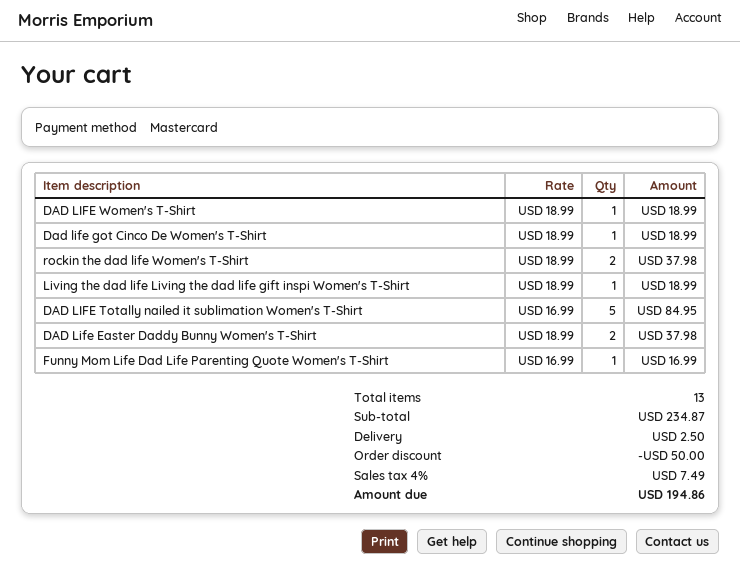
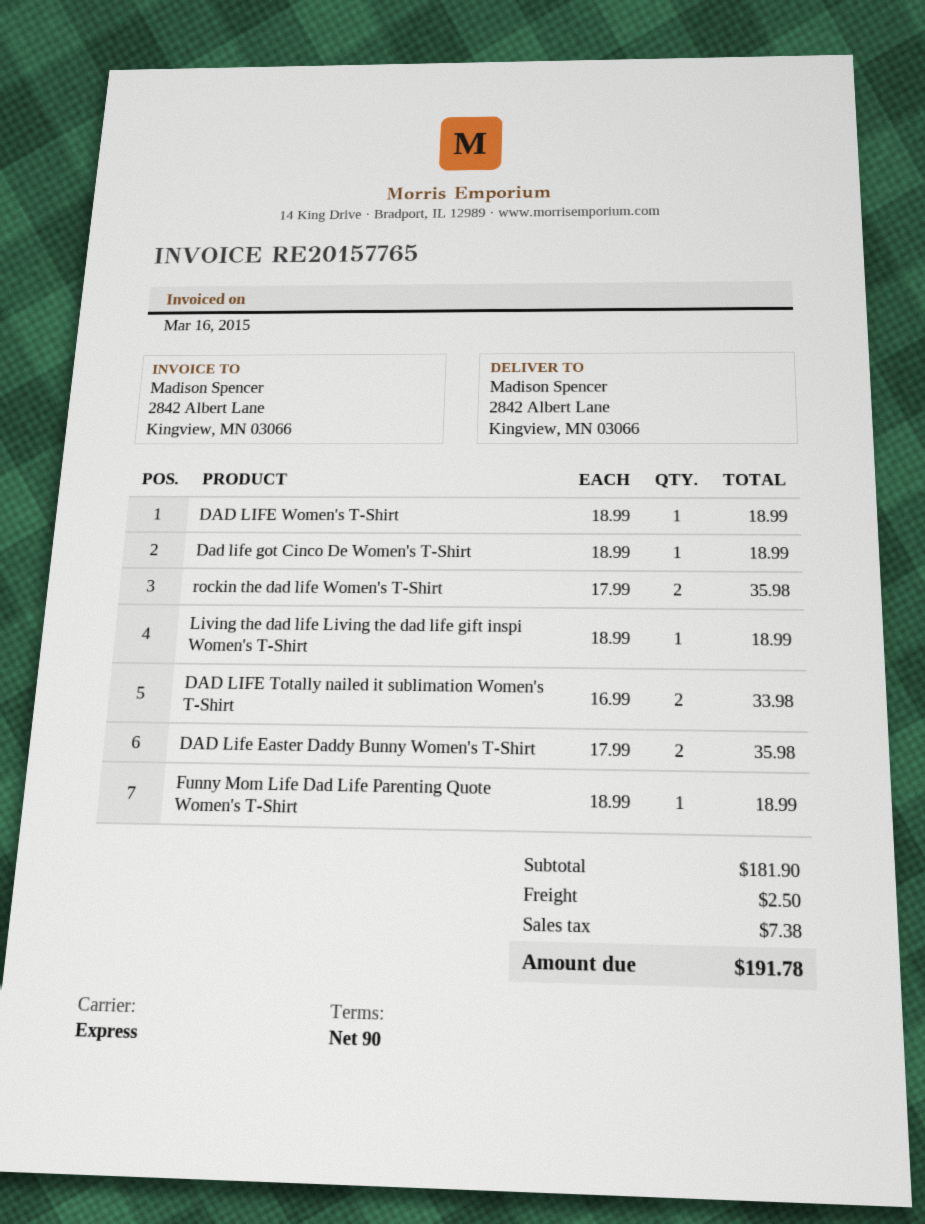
rockin the dad life Women's T-Shirt: 2 x 18.99 = 37.98 -> 2 x 17.99 = 35.98
DAD LIFE Totally nailed it sublimation Women's T-Shirt: 5 x 16.99 = 84.95 -> 2 x 16.99 = 33.98
DAD Life Easter Daddy Bunny Women's T-Shirt: 2 x 18.99 = 37.98 -> 2 x 17.99 = 35.98
Funny Mom Life Dad Life Parenting Quote Women's T-Shirt: 1 x 16.99 = 16.99 -> 1 x 18.99 = 18.99
subtotal: 234.87 -> 181.90
discount: 50.00 -> none
tax: 7.49 -> 7.38
total: 194.86 -> 191.78

